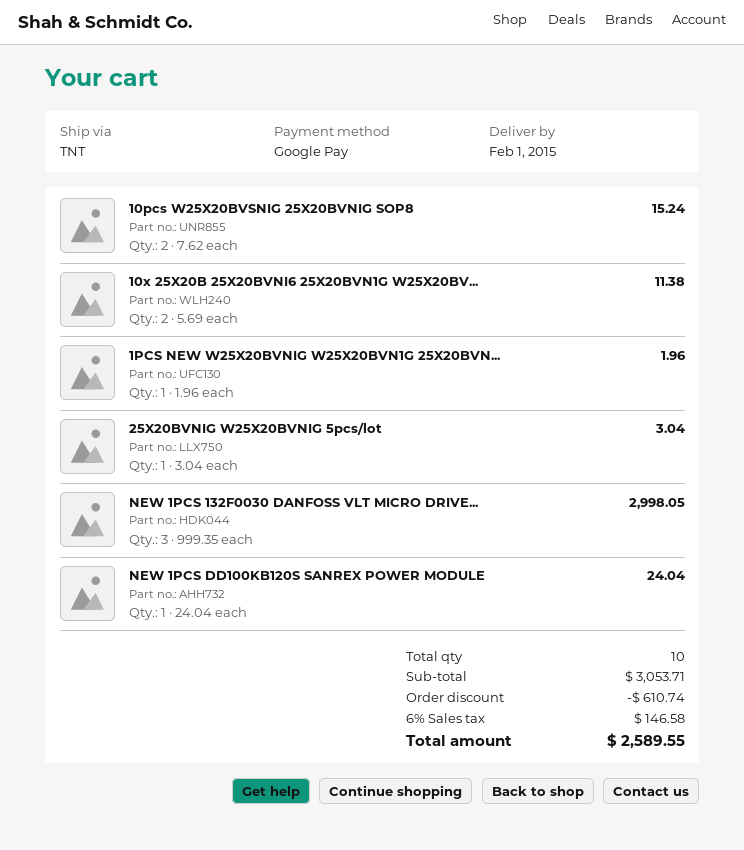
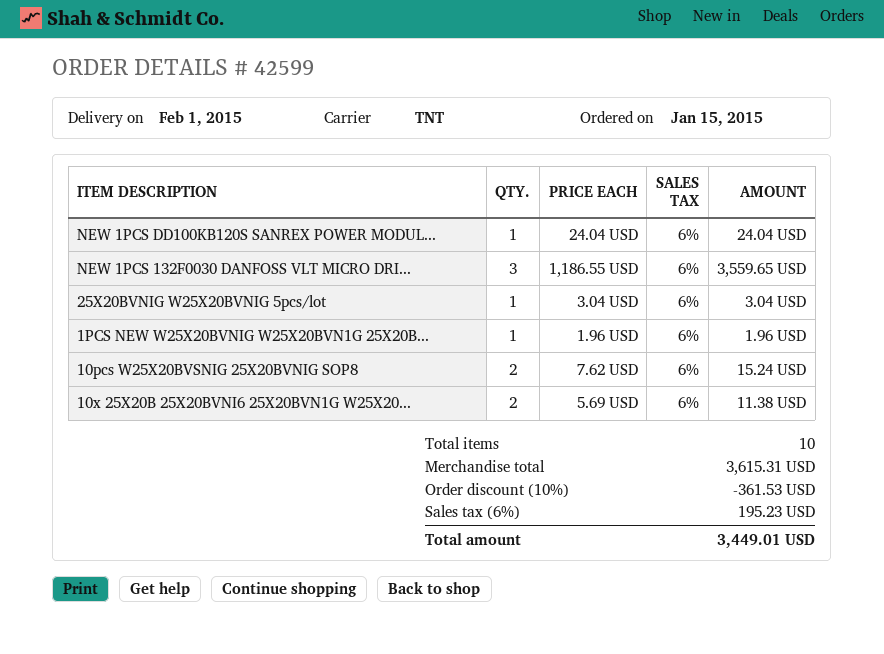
NEW 1PCS 132F0030 DANFOSS VLT MICRO DRIVE...: 3 x 999.35 = 2998.05 -> 3 x 1186.55 = 3559.65
subtotal: 3053.71 -> 3615.31
discount: 610.74 -> 361.53
tax: 6% = 146.58 -> 6% = 195.23
total: 2589.55 -> 3449.01

